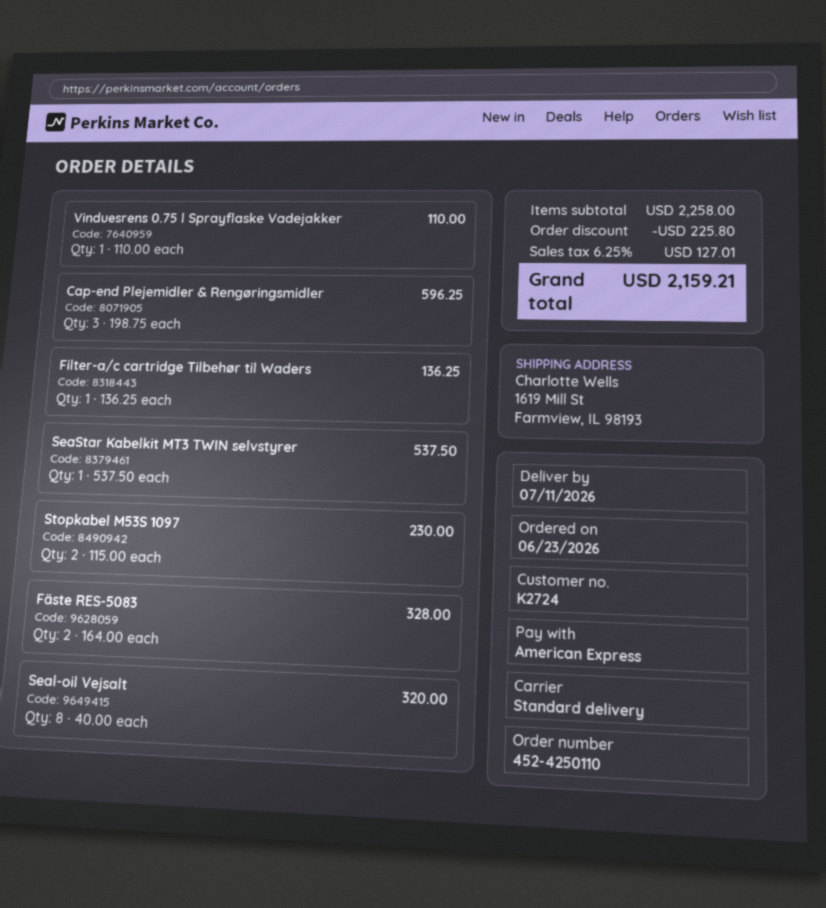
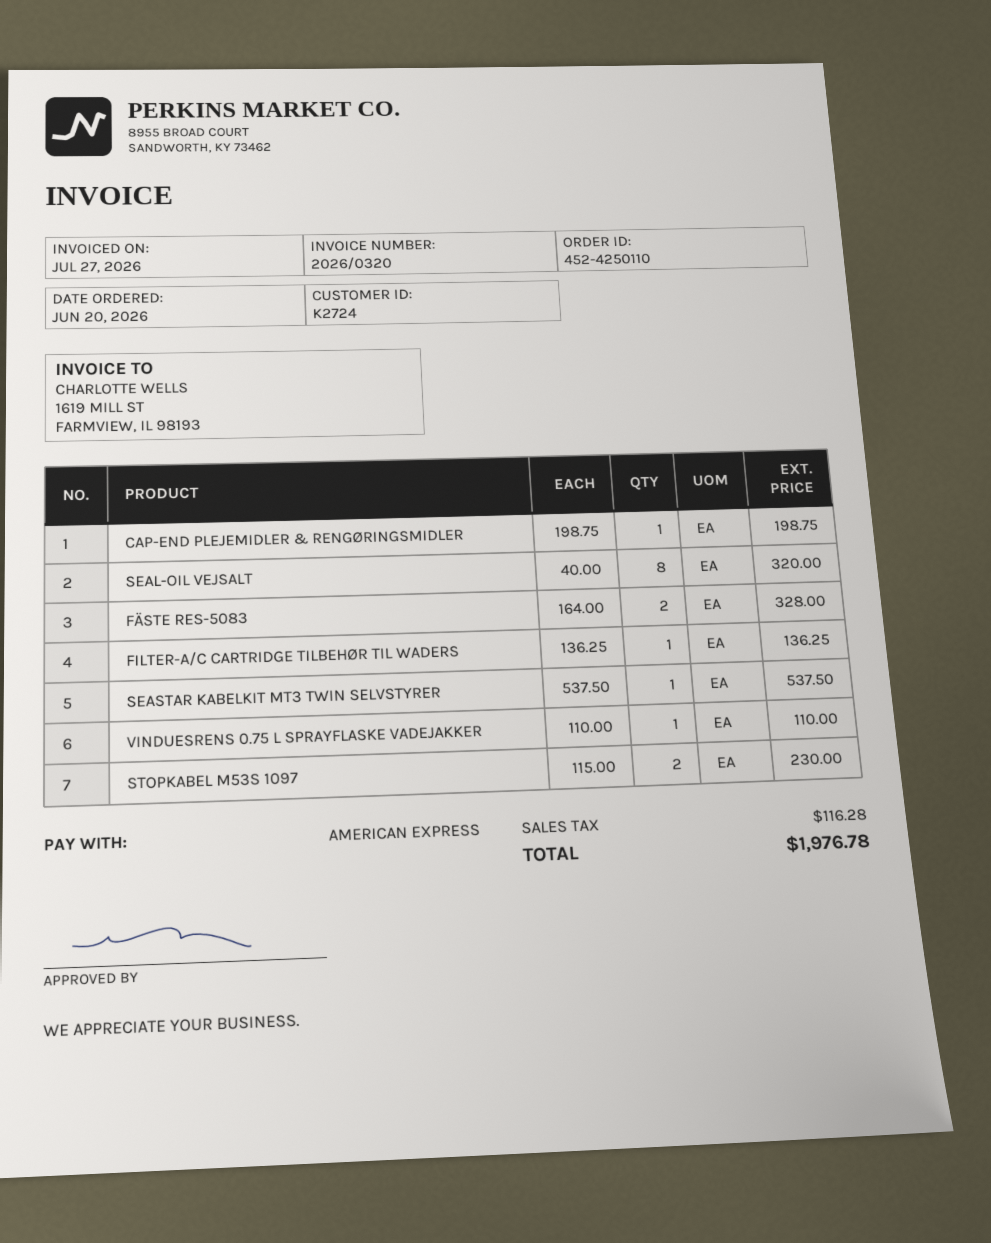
order date: 2026-06-23 -> 2026-06-20
Cap-end Plejemidler & Rengøringsmidler: 3 x 198.75 = 596.25 -> 1 x 198.75 = 198.75
discount: 225.80 -> none
tax: 127.01 -> 116.28
total: 2159.21 -> 1976.78

